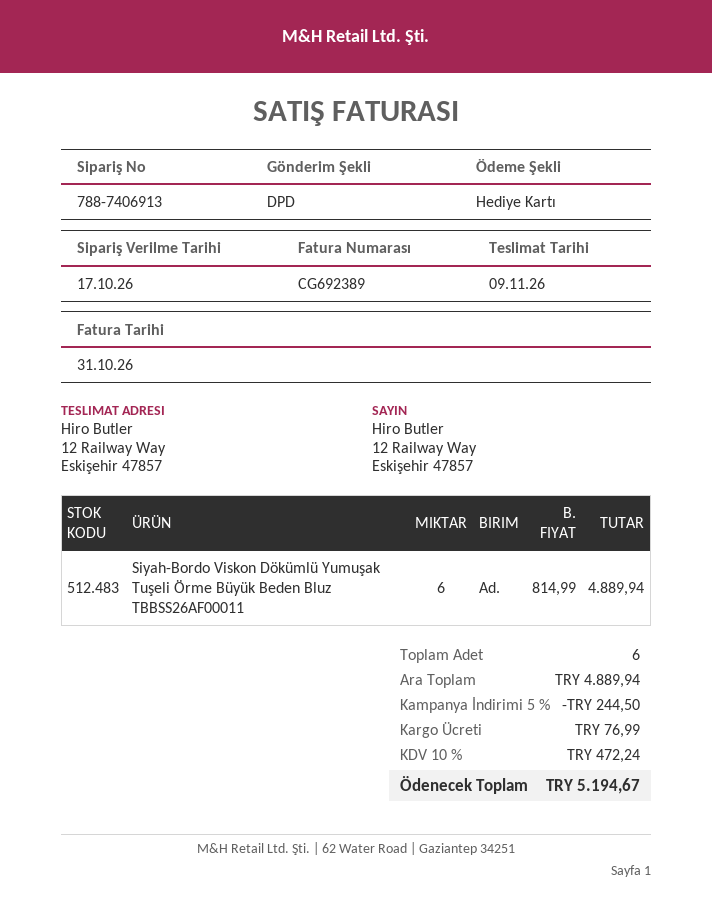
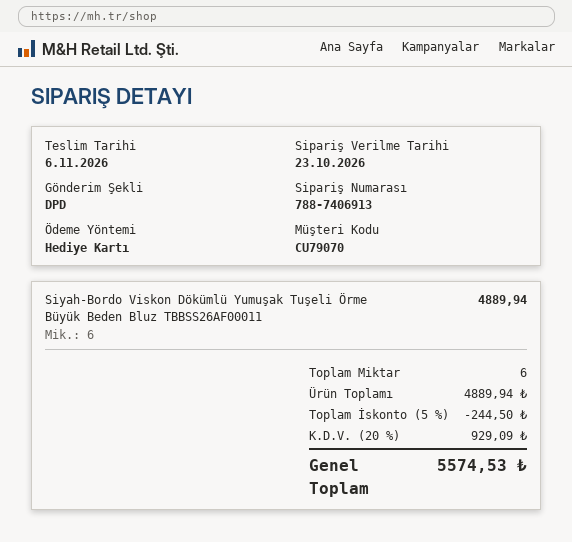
order date: 2026-10-17 -> 2026-10-23
delivery date: 2026-11-09 -> 2026-11-06
shipping: 76.99 -> none
tax: 10% = 472.24 -> 20% = 929.09
total: 5194.67 -> 5574.53

